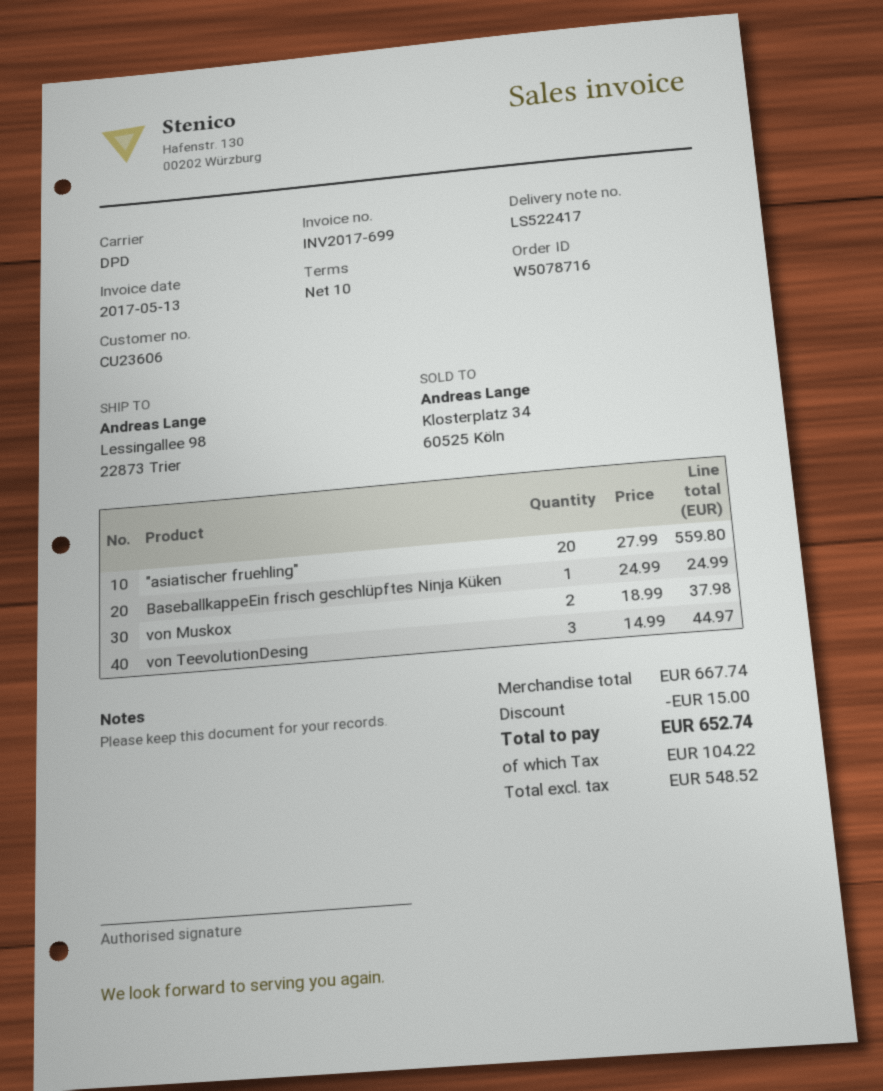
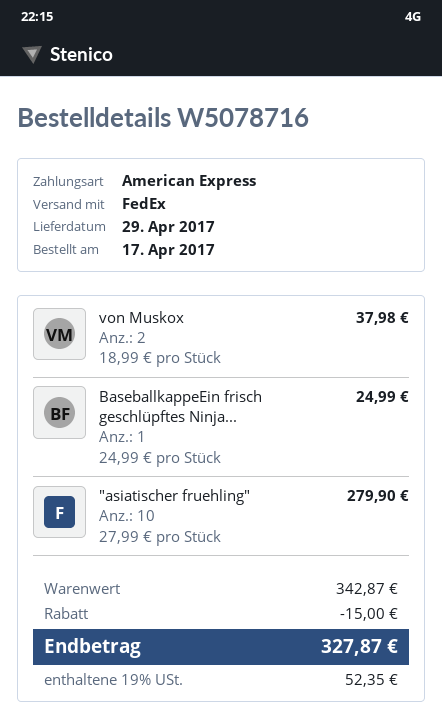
shipping method: DPD -> FedEx
"asiatischer fruehling": 20 x 27.99 = 559.80 -> 10 x 27.99 = 279.90
von TeevolutionDesing: 3 x 14.99 = 44.97 -> none
subtotal: 667.74 -> 342.87
tax: 104.22 -> 52.35
total: 652.74 -> 327.87

